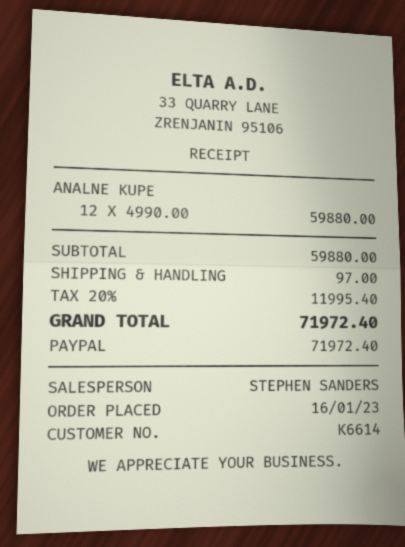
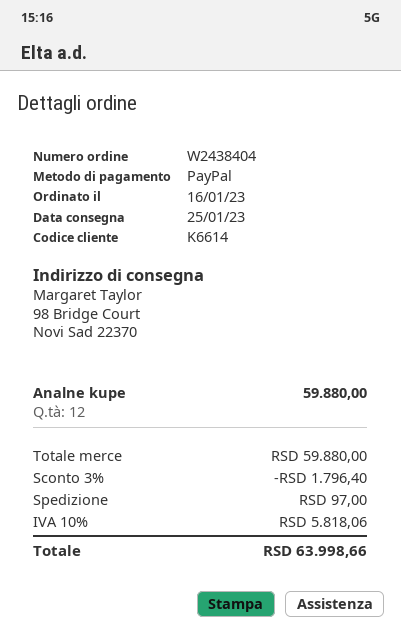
discount: none -> 3% = 1796.40
tax: 20% = 11995.40 -> 10% = 5818.06
total: 71972.40 -> 63998.66

